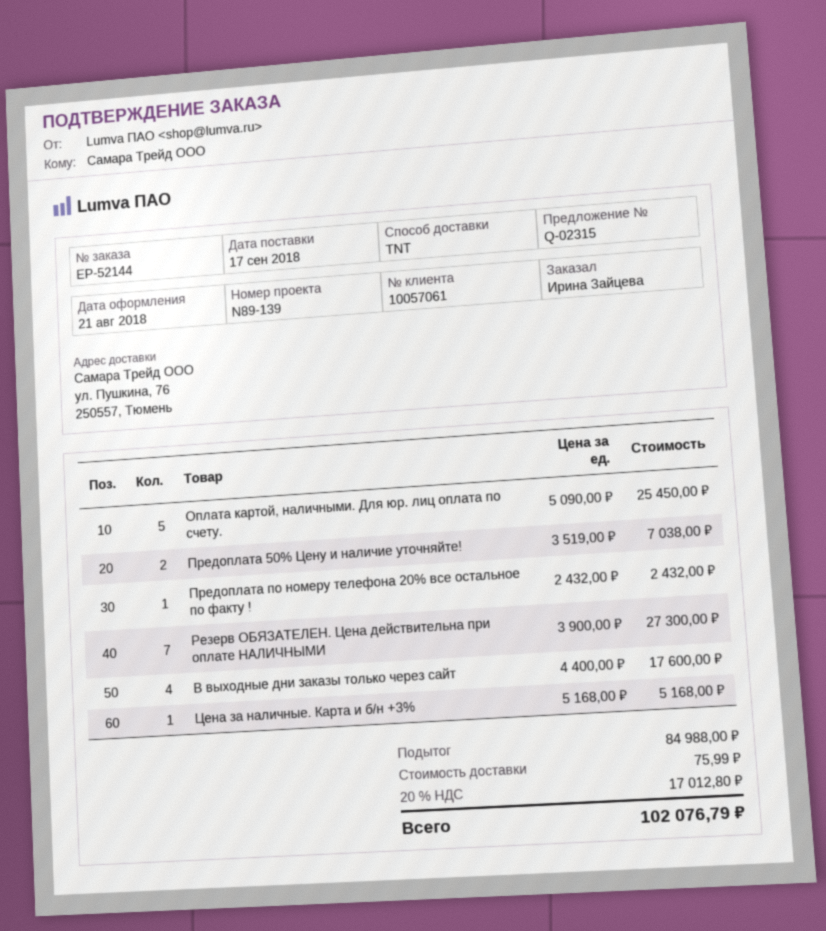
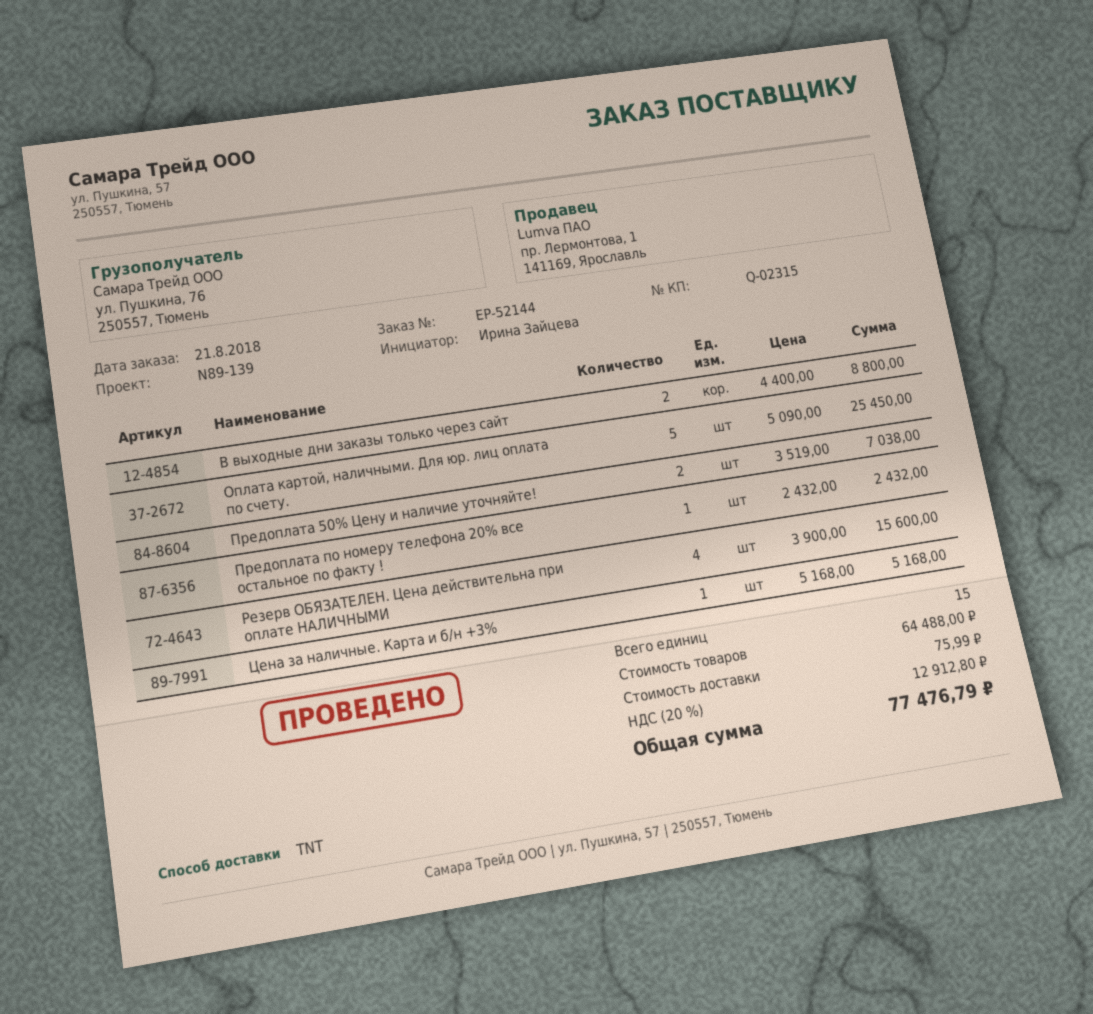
Резерв ОБЯЗАТЕЛЕН. Цена действительна при оплате НАЛИЧНЫМИ: 7 x 3900.00 = 27300.00 -> 4 x 3900.00 = 15600.00
В выходные дни заказы только через сайт: 4 x 4400.00 = 17600.00 -> 2 x 4400.00 = 8800.00
subtotal: 84988.00 -> 64488.00
tax: 20% = 17012.80 -> 20% = 12912.80
total: 102076.79 -> 77476.79

